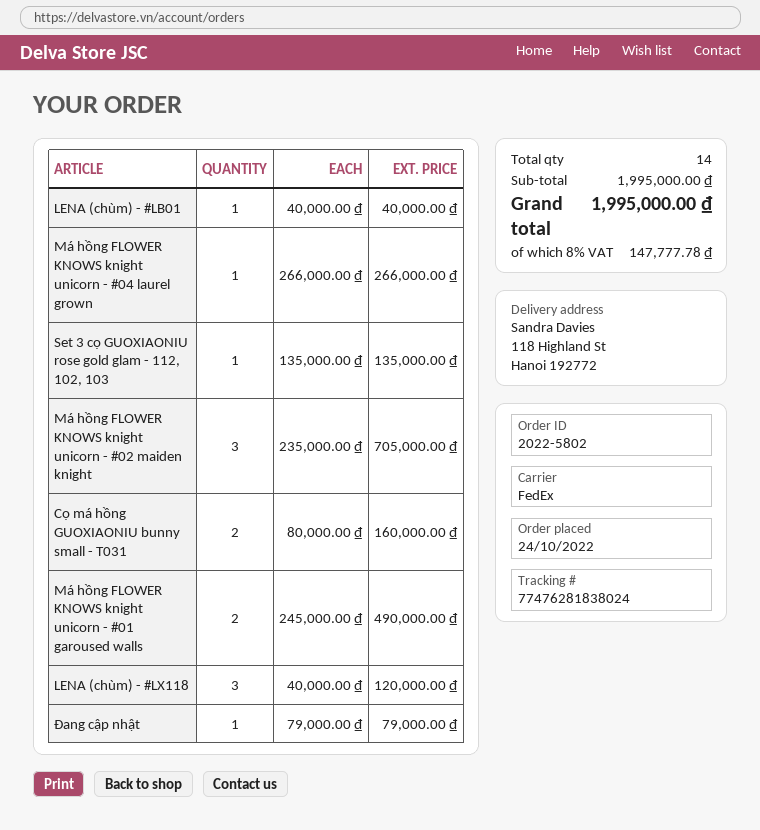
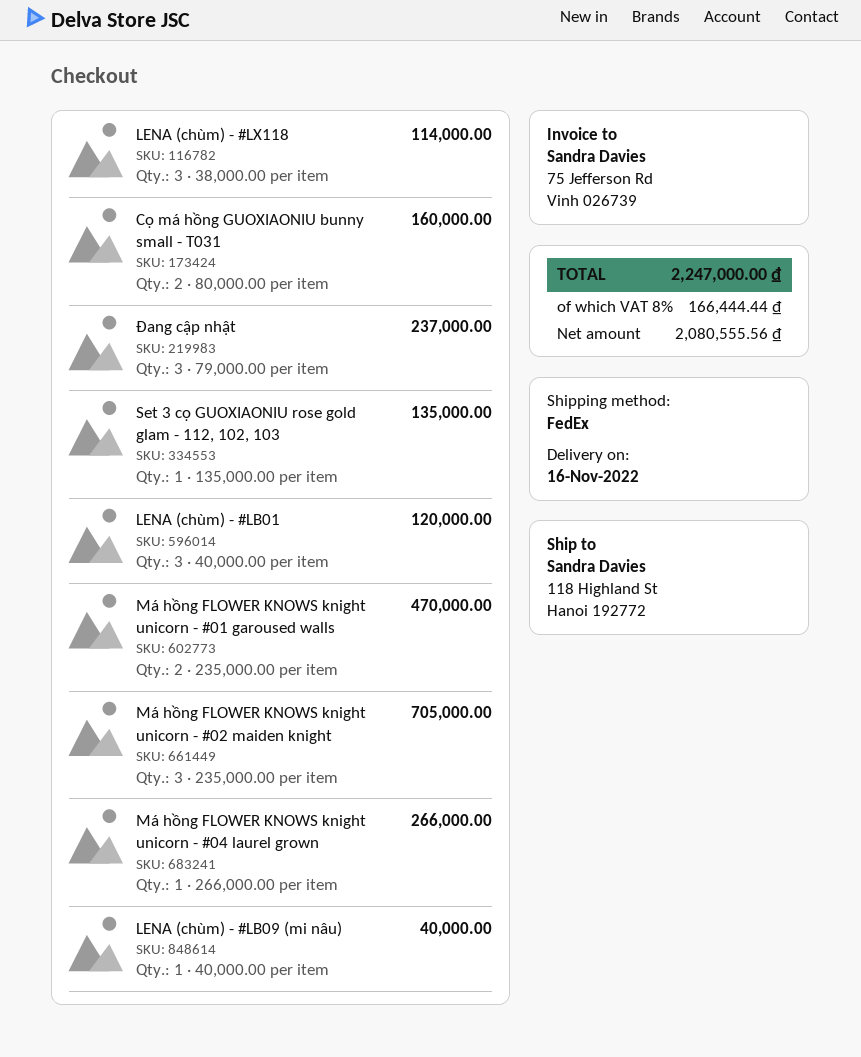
LENA (chùm) - #LB01: 1 x 40000.00 = 40000.00 -> 3 x 40000.00 = 120000.00
Má hồng FLOWER KNOWS knight unicorn - #01 garoused walls: 2 x 245000.00 = 490000.00 -> 2 x 235000.00 = 470000.00
LENA (chùm) - #LX118: 3 x 40000.00 = 120000.00 -> 3 x 38000.00 = 114000.00
Đang cập nhật: 1 x 79000.00 = 79000.00 -> 3 x 79000.00 = 237000.00
LENA (chùm) - #LB09 (mi nâu): none -> 1 x 40000.00 = 40000.00
tax: 8% = 147777.78 -> 8% = 166444.44
total: 1995000.00 -> 2247000.00

